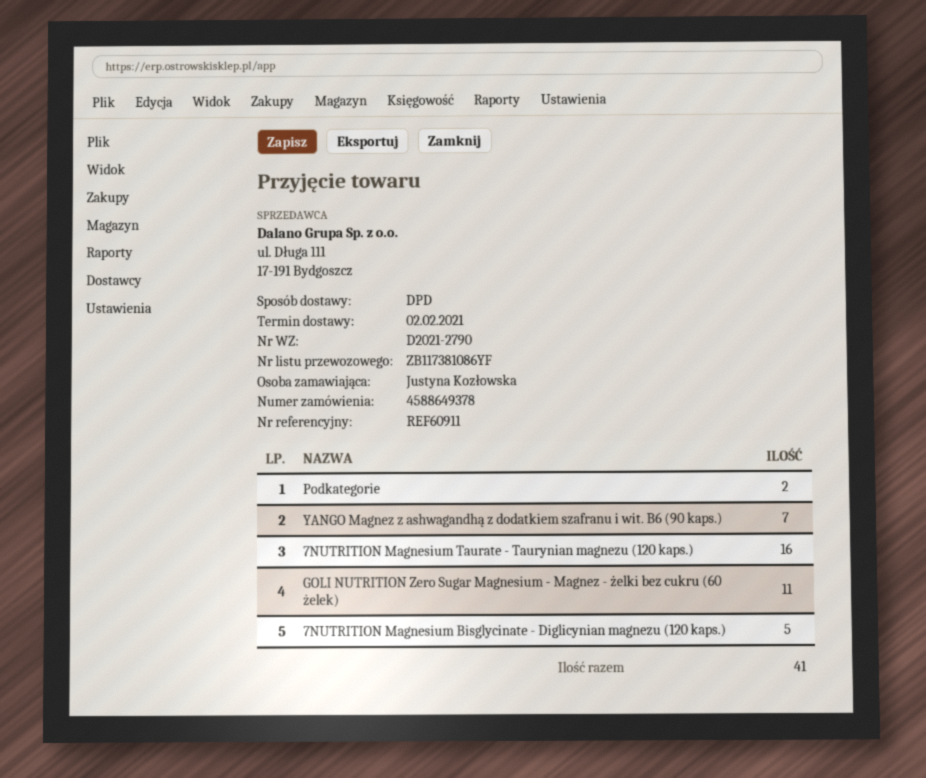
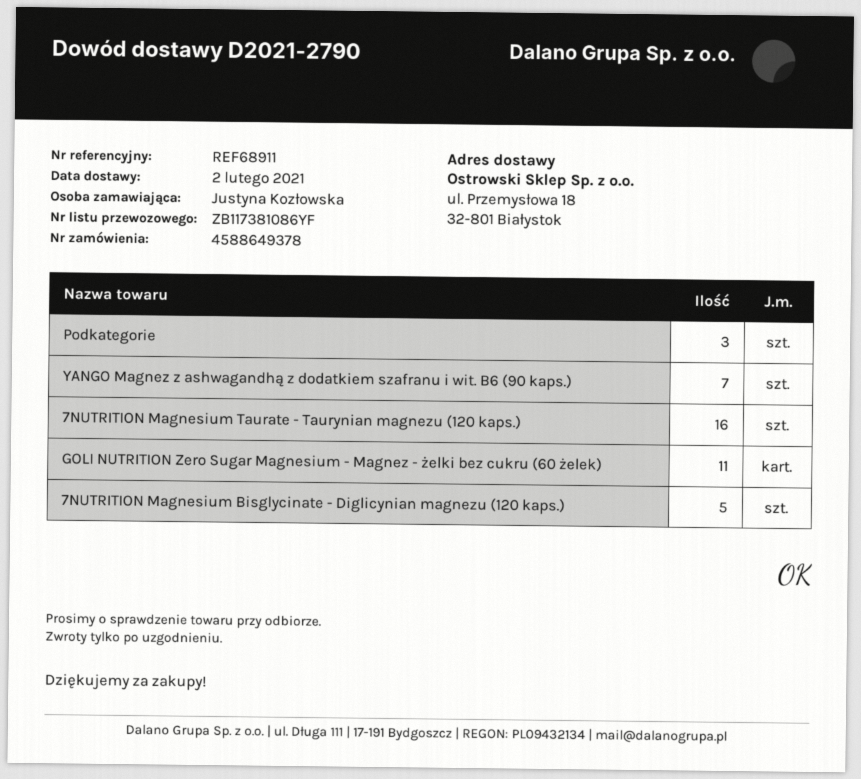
reference: REF60911 -> REF68911
Podkategorie: 2 -> 3

